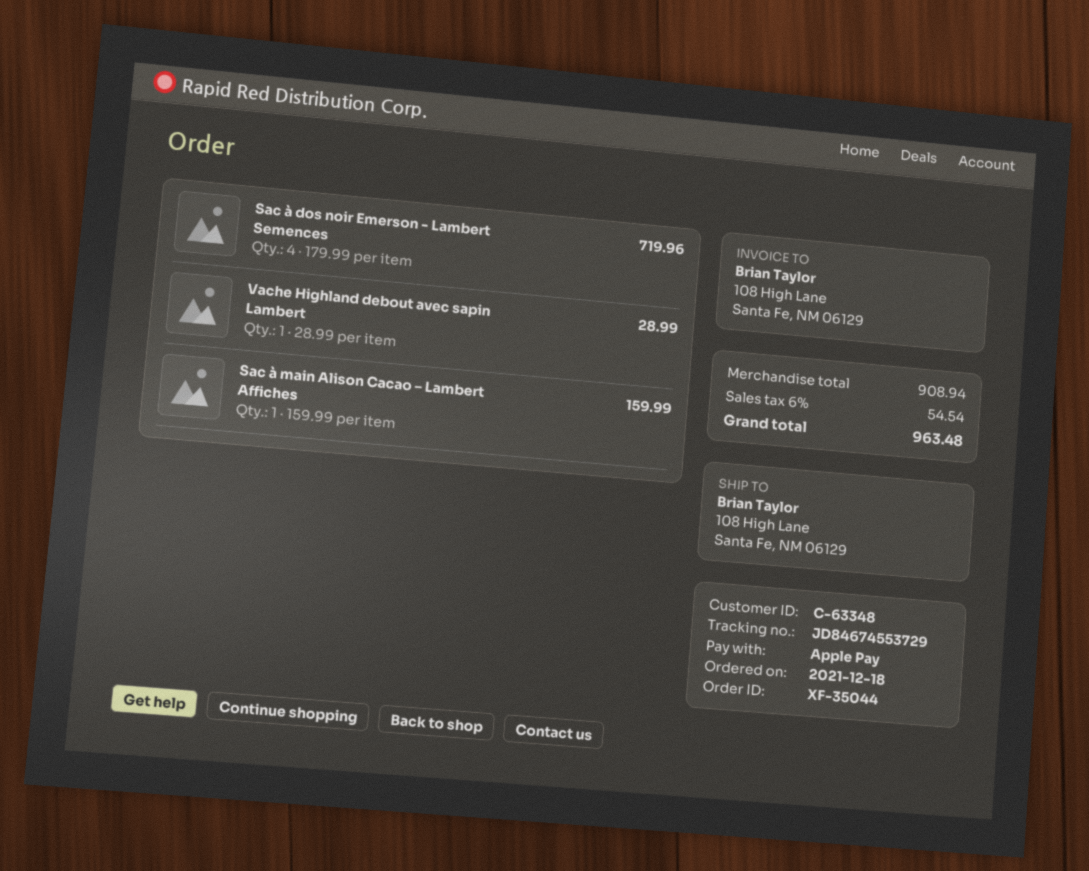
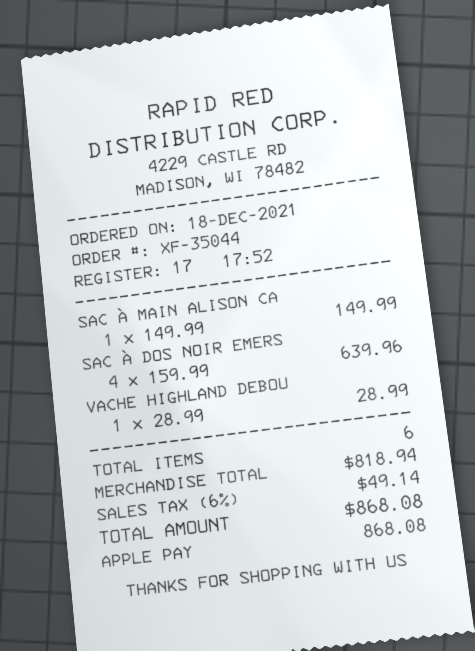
Sac à dos noir Emerson - Lambert Semences: 4 x 179.99 = 719.96 -> 4 x 159.99 = 639.96
Sac à main Alison Cacao – Lambert Affiches: 1 x 159.99 = 159.99 -> 1 x 149.99 = 149.99
subtotal: 908.94 -> 818.94
tax: 6% = 54.54 -> 6% = 49.14
total: 963.48 -> 868.08

